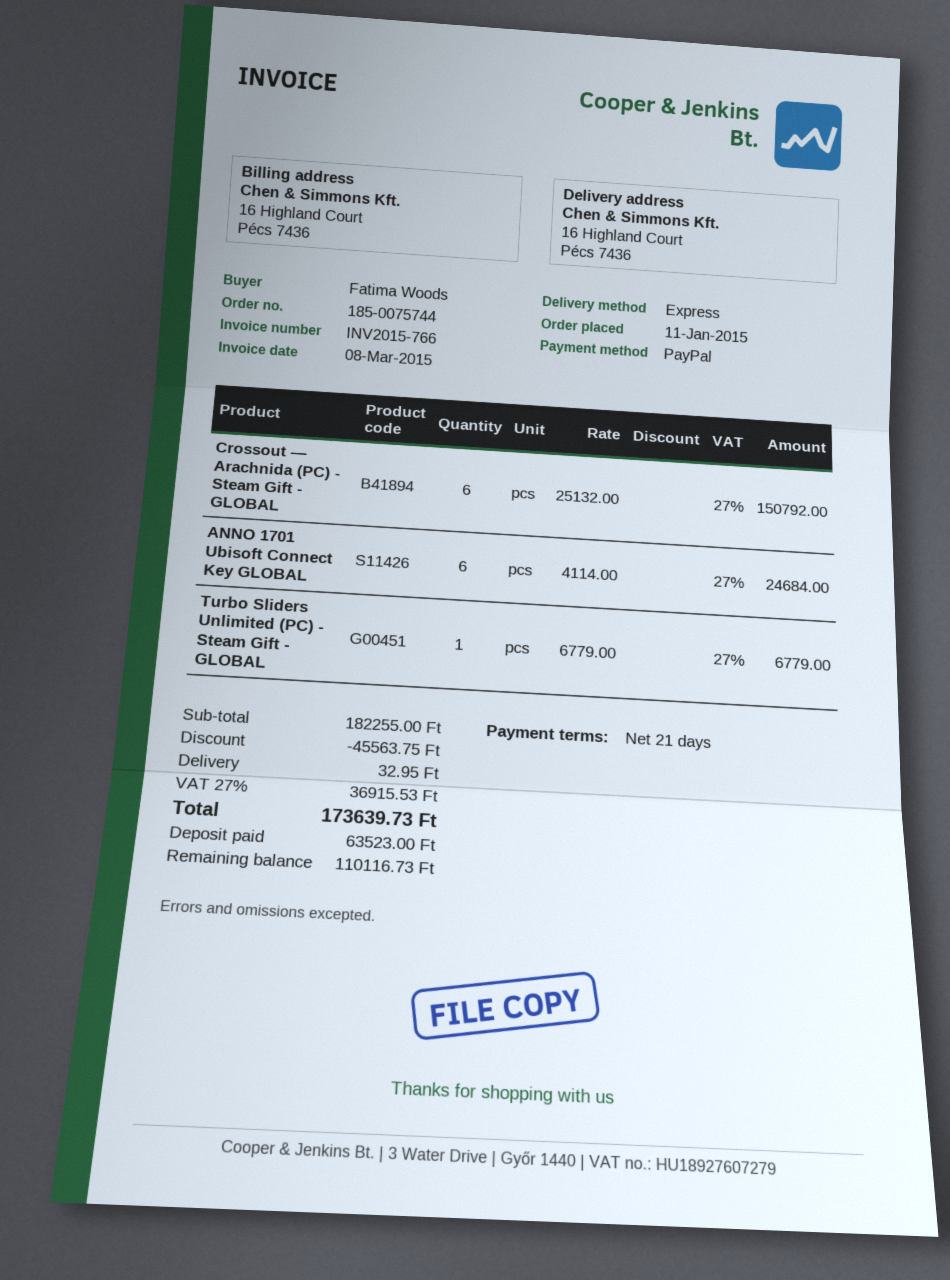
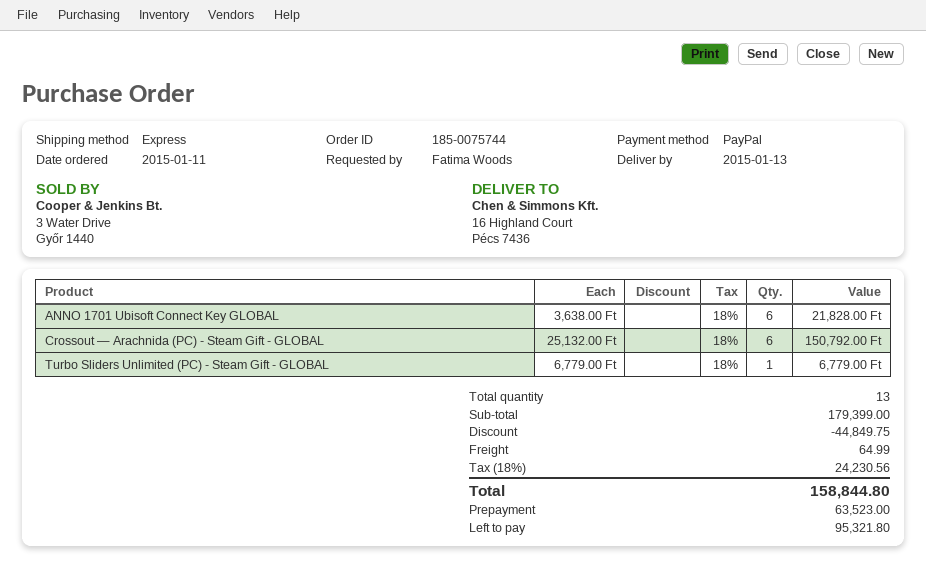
ANNO 1701 Ubisoft Connect Key GLOBAL: 6 x 4114.00 = 24684.00 -> 6 x 3638.00 = 21828.00
subtotal: 182255.00 -> 179399.00
discount: 45563.75 -> 44849.75
shipping: 32.95 -> 64.99
tax: 27% = 36915.53 -> 18% = 24230.56
total: 173639.73 -> 158844.80
balance: 110116.73 -> 95321.80

